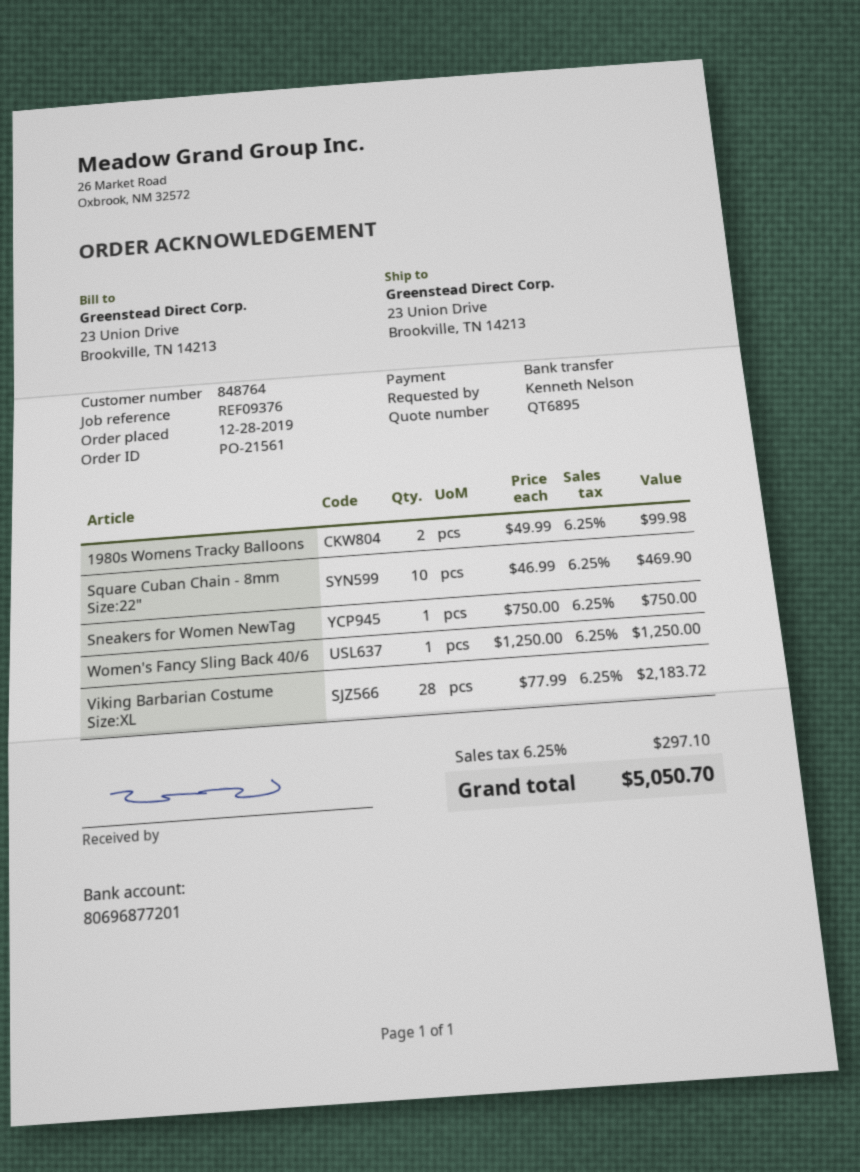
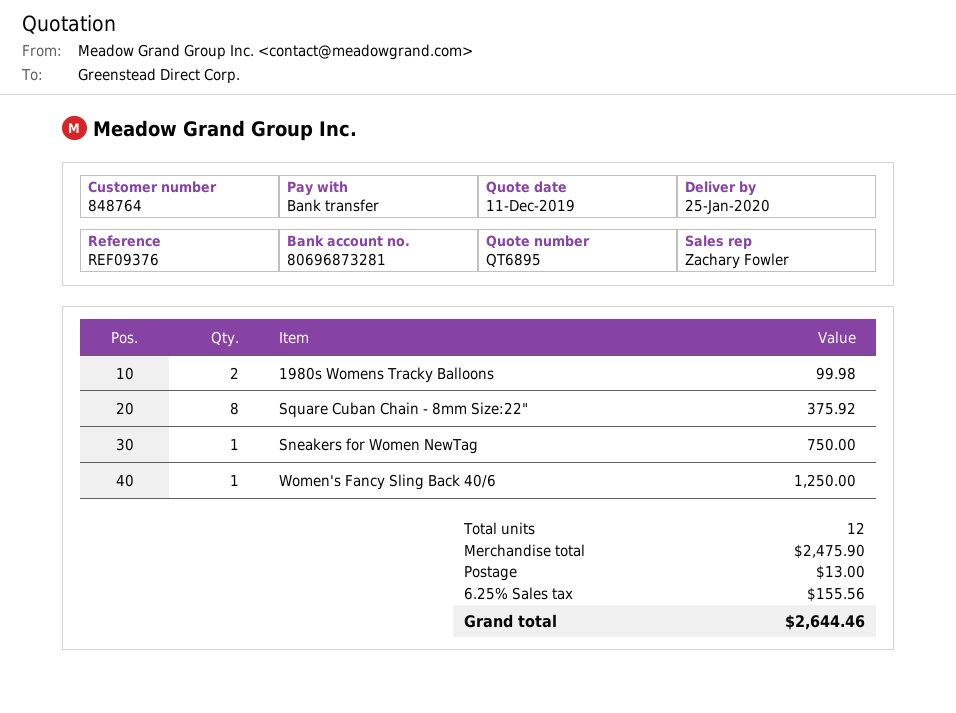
bank account: 80696877201 -> 80696873281
Square Cuban Chain - 8mm Size:22": 10 for 469.90 -> 8 for 375.92
Viking Barbarian Costume Size:XL: 28 for 2183.72 -> none
shipping: none -> 13.00
tax: 6.25% = 297.10 -> 6.25% = 155.56
total: 5050.70 -> 2644.46

